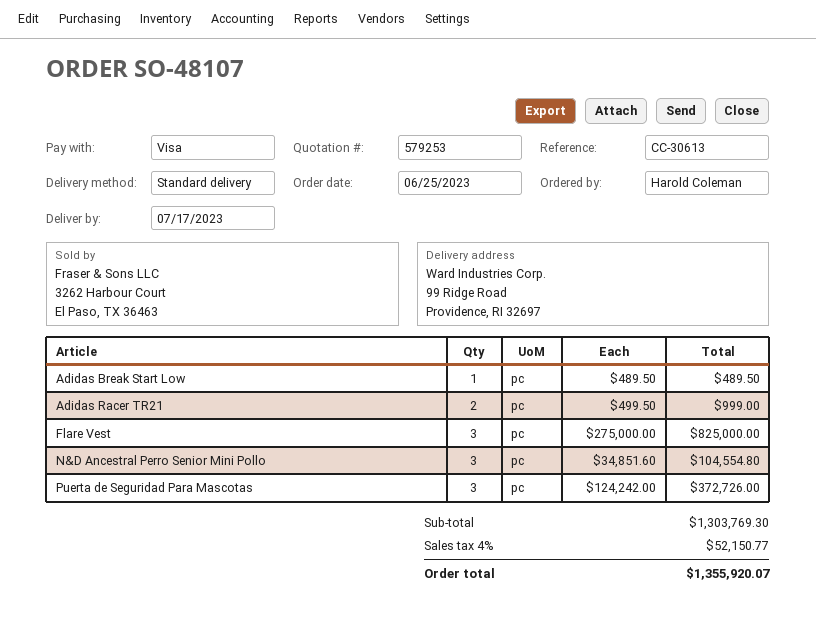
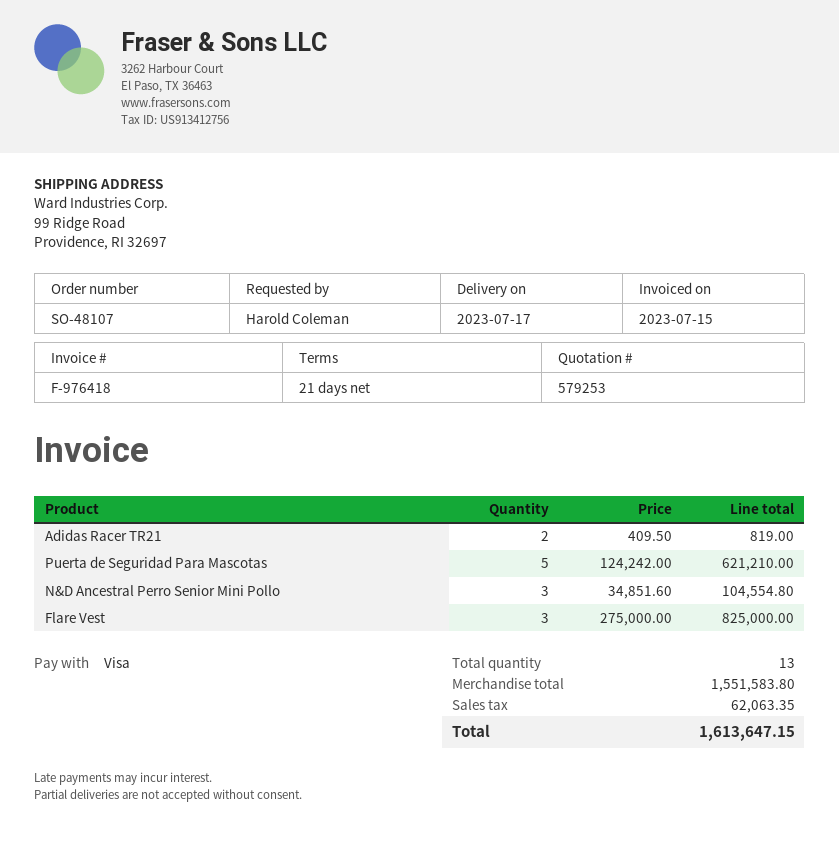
Adidas Break Start Low: 1 x 489.50 = 489.50 -> none
Adidas Racer TR21: 2 x 499.50 = 999.00 -> 2 x 409.50 = 819.00
Puerta de Seguridad Para Mascotas: 3 x 124242.00 = 372726.00 -> 5 x 124242.00 = 621210.00
subtotal: 1303769.30 -> 1551583.80
tax: 52150.77 -> 62063.35
total: 1355920.07 -> 1613647.15

